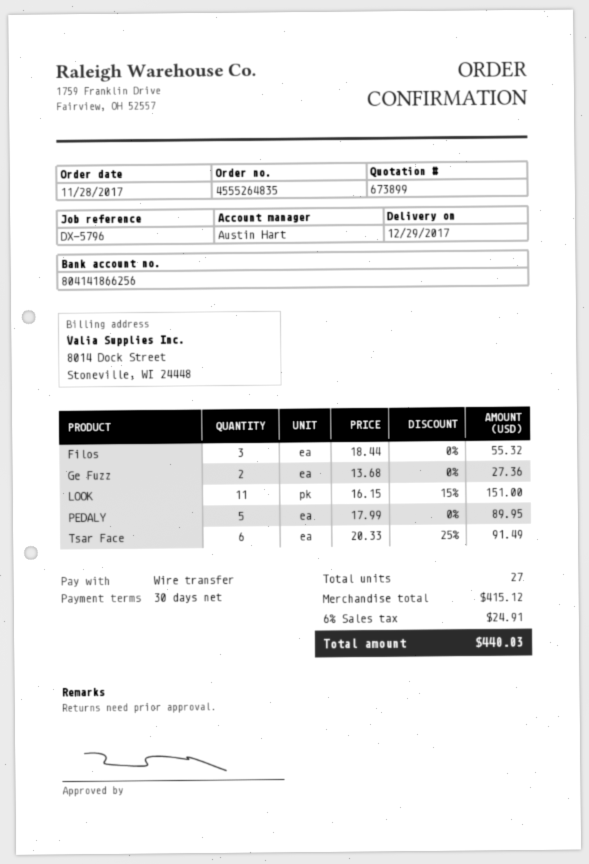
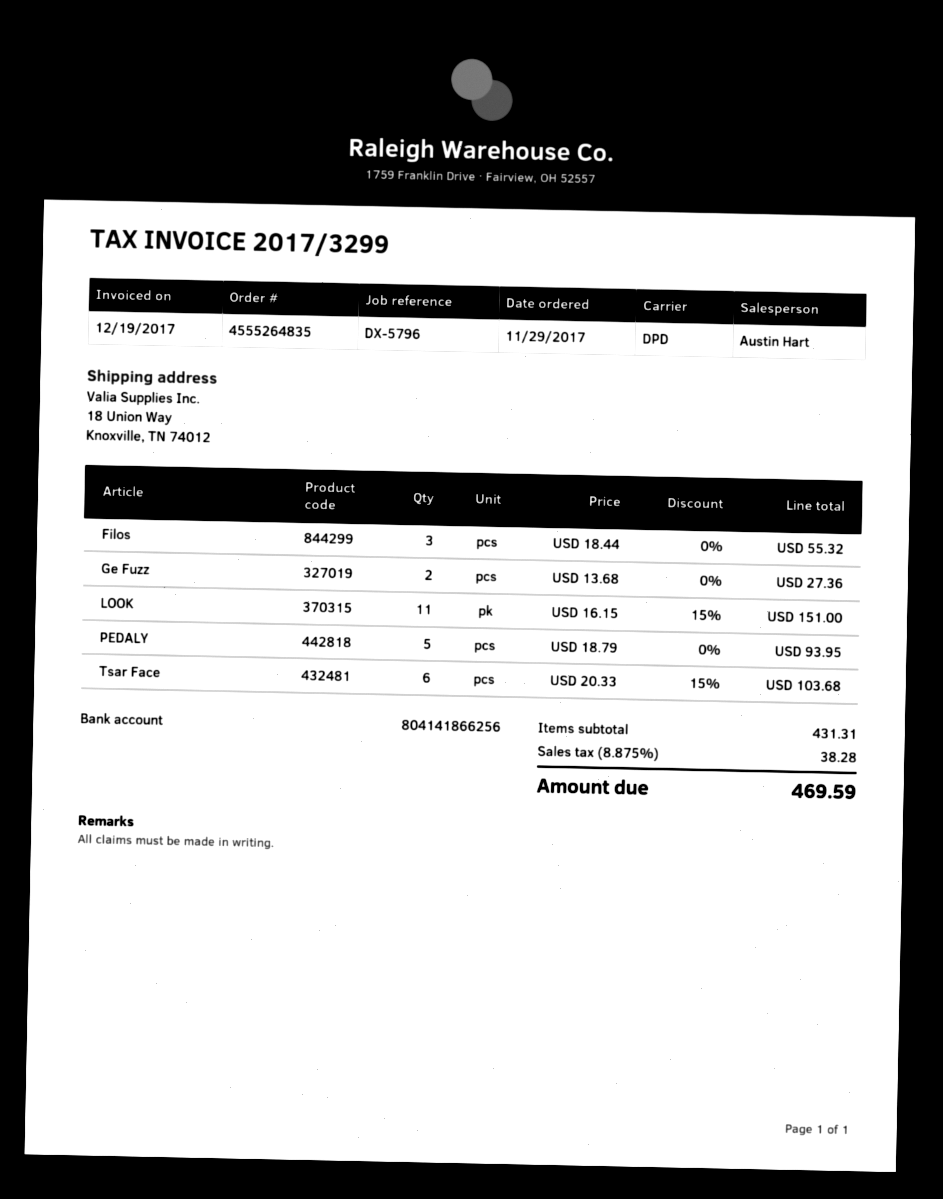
order date: 2017-11-28 -> 2017-11-29
PEDALY: 5 x 17.99 = 89.95 -> 5 x 18.79 = 93.95
Tsar Face: 6 x 20.33 - 25% = 91.49 -> 6 x 20.33 - 15% = 103.68
subtotal: 415.12 -> 431.31
tax: 6% = 24.91 -> 8.875% = 38.28
total: 440.03 -> 469.59

